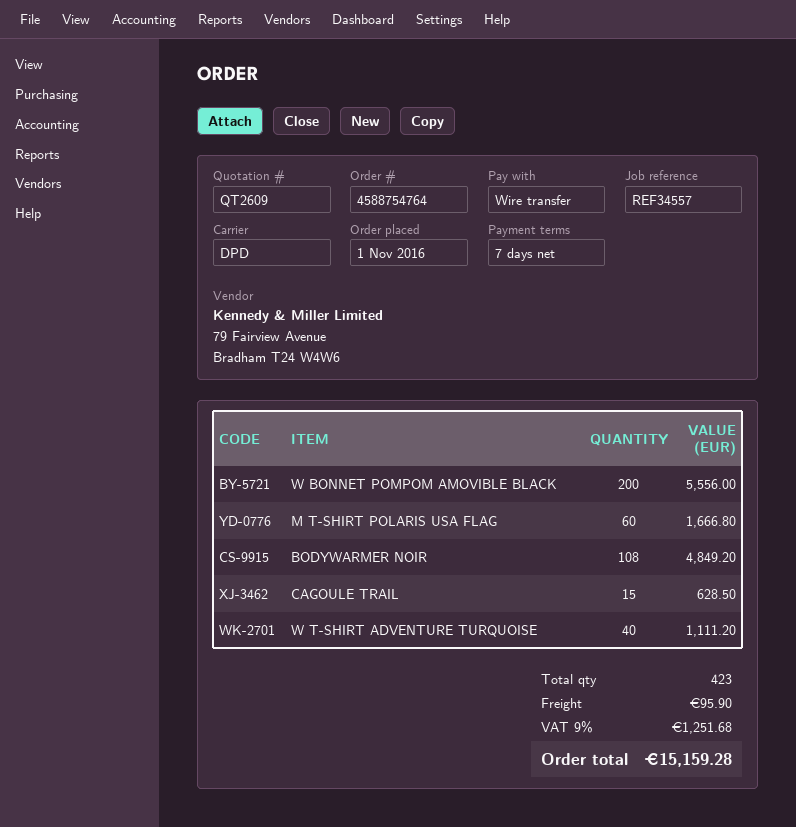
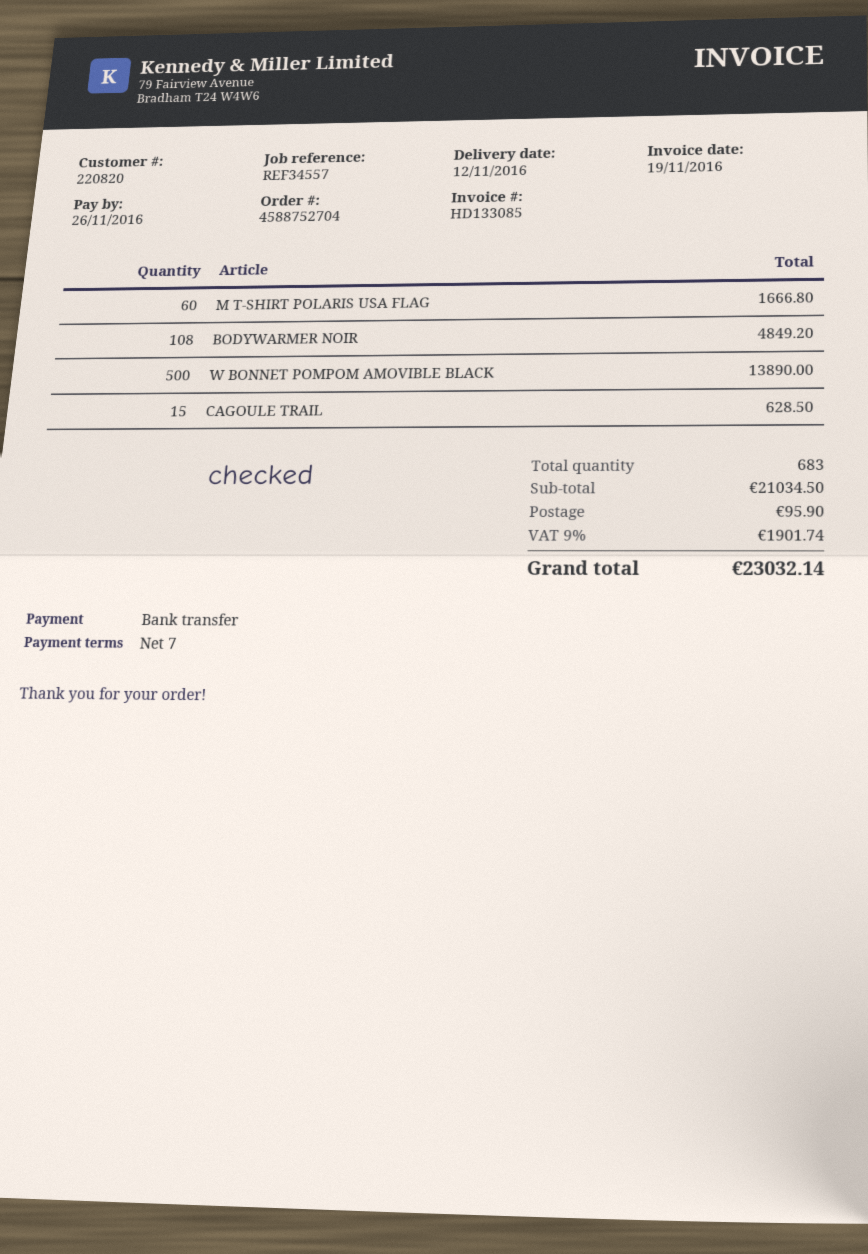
order number: 4588754764 -> 4588752704
W BONNET POMPOM AMOVIBLE BLACK: 200 for 5556.00 -> 500 for 13890.00
W T-SHIRT ADVENTURE TURQUOISE: 40 for 1111.20 -> none
total quantity: 423 -> 683
tax: 9% = 1251.68 -> 9% = 1901.74
total: 15159.28 -> 23032.14

